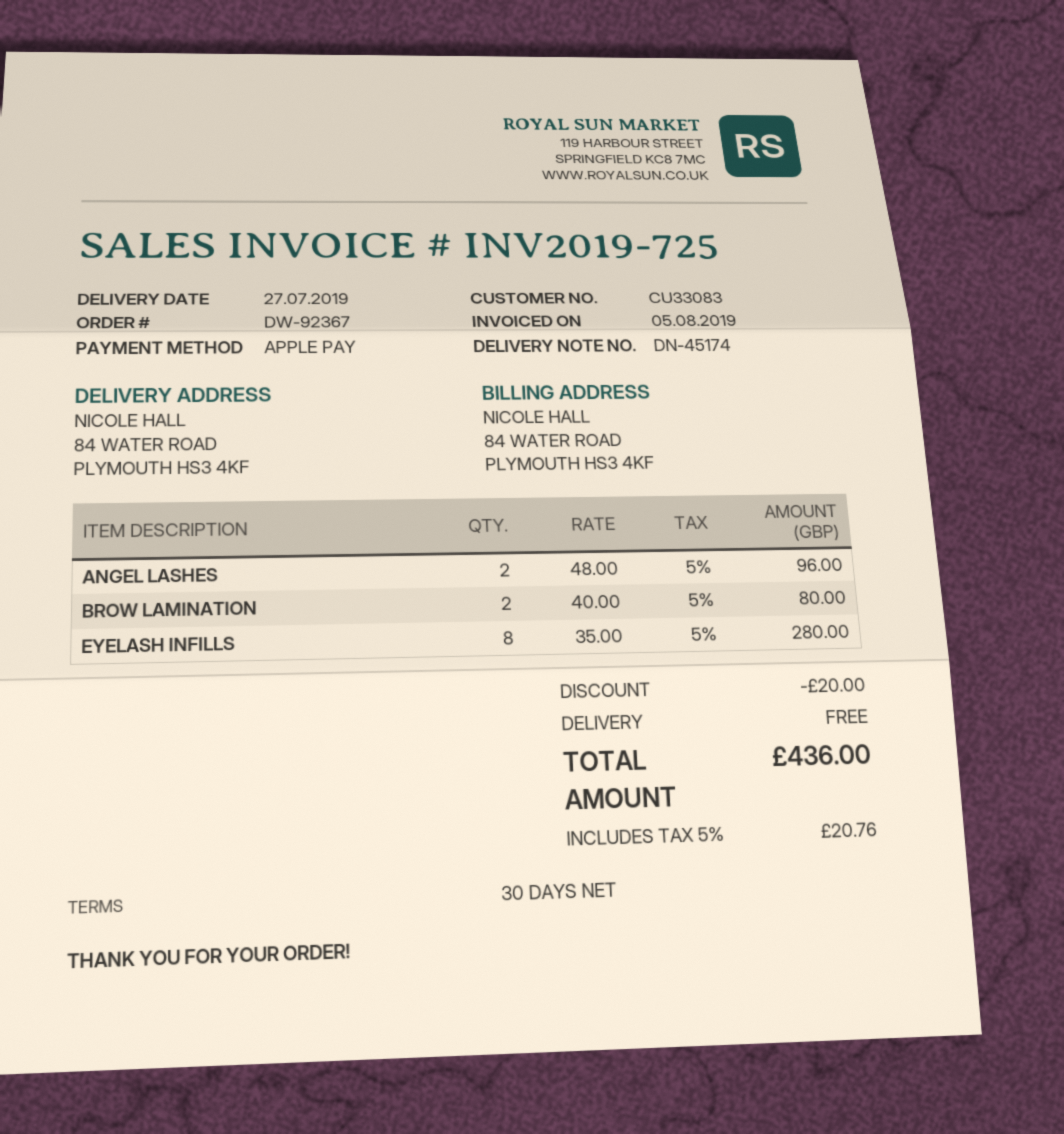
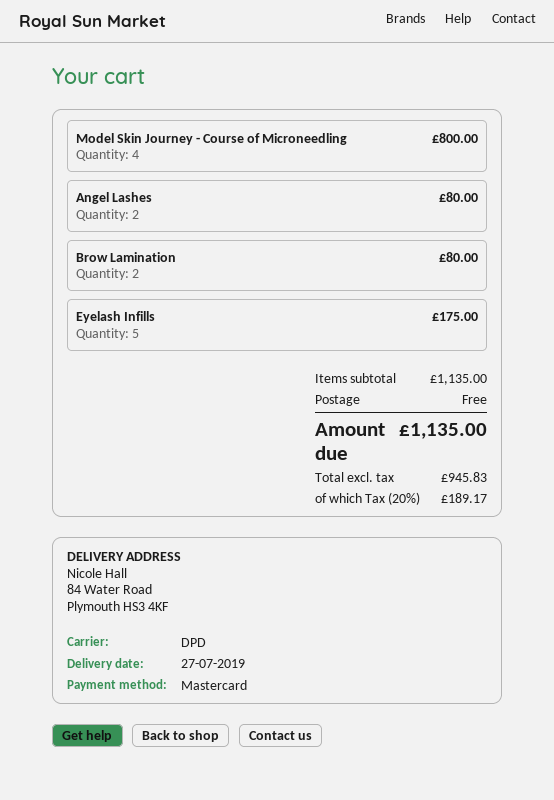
payment method: Apple Pay -> Mastercard
ANGEL LASHES: 2 for 96.00 -> 2 for 80.00
EYELASH INFILLS: 8 for 280.00 -> 5 for 175.00
Model Skin Journey - Course of Microneedling: none -> 4 for 800.00
discount: 20.00 -> none
tax: 5% = 20.76 -> 20% = 189.17
total: 436.00 -> 1135.00

